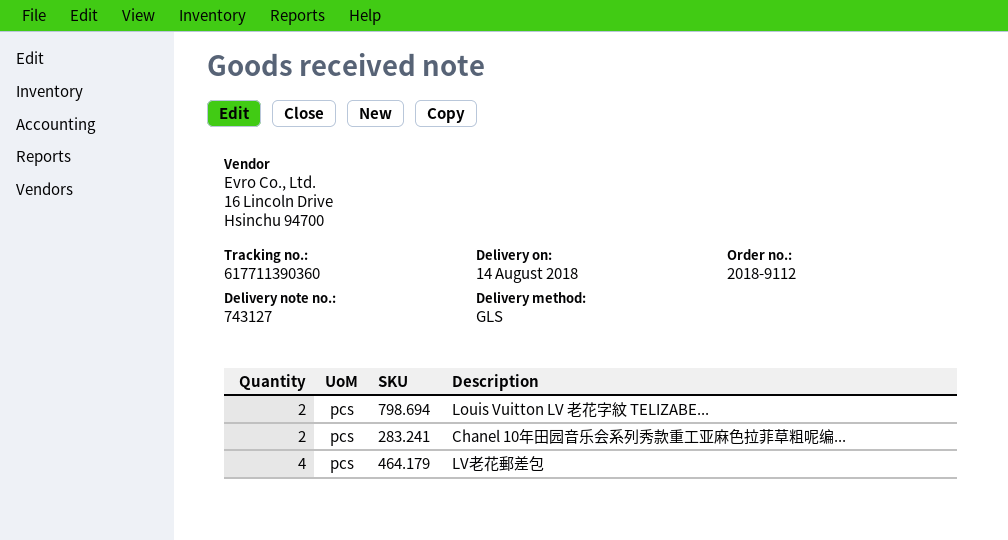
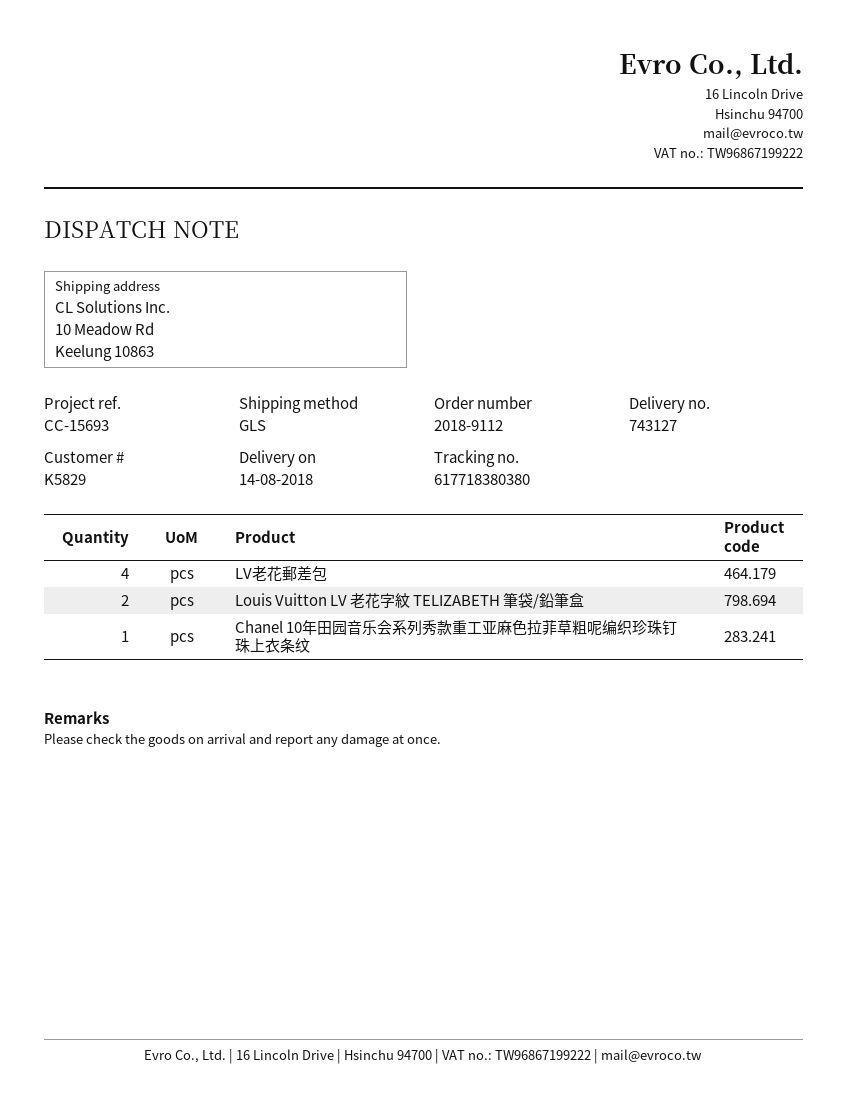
tracking number: 617711390360 -> 617718380380
Chanel 10年田园音乐会系列秀款重工亚麻色拉菲草粗呢编...: 2 -> 1

